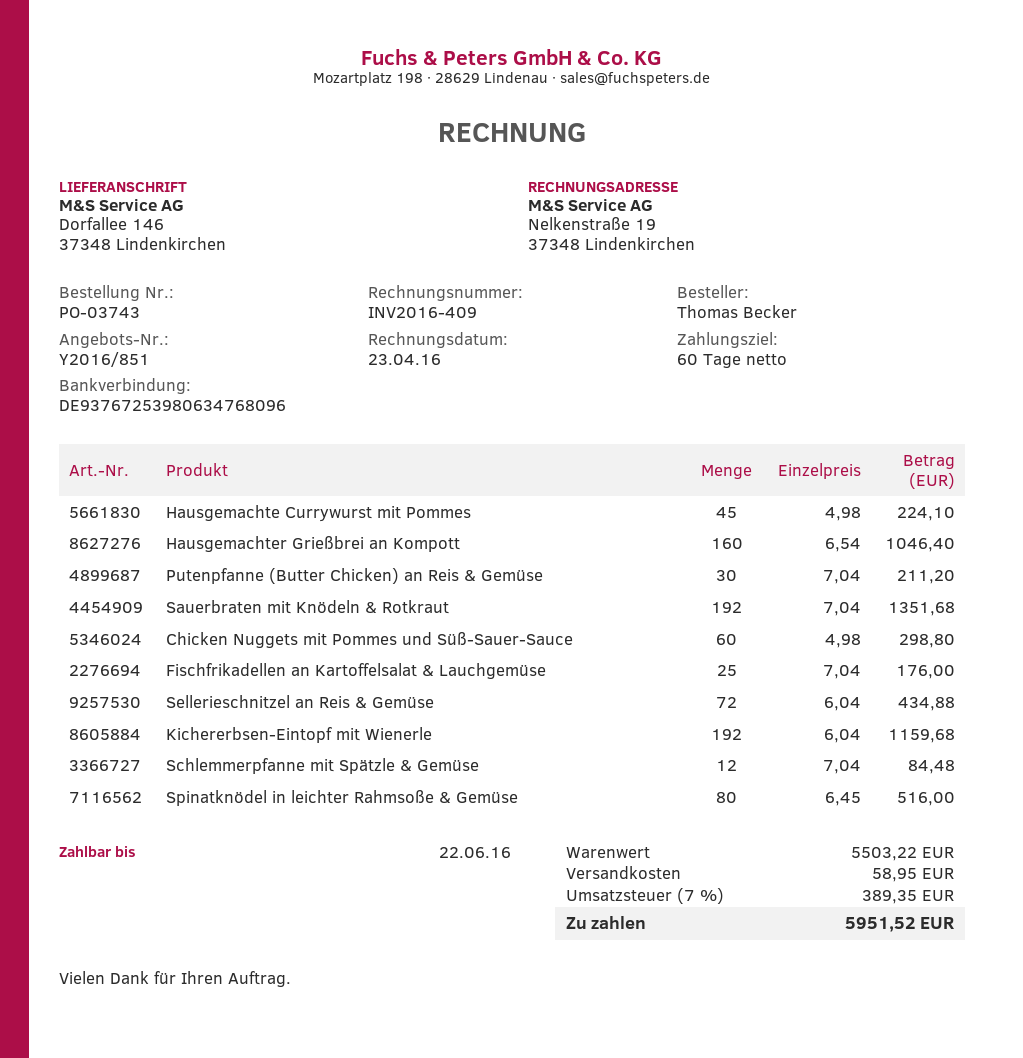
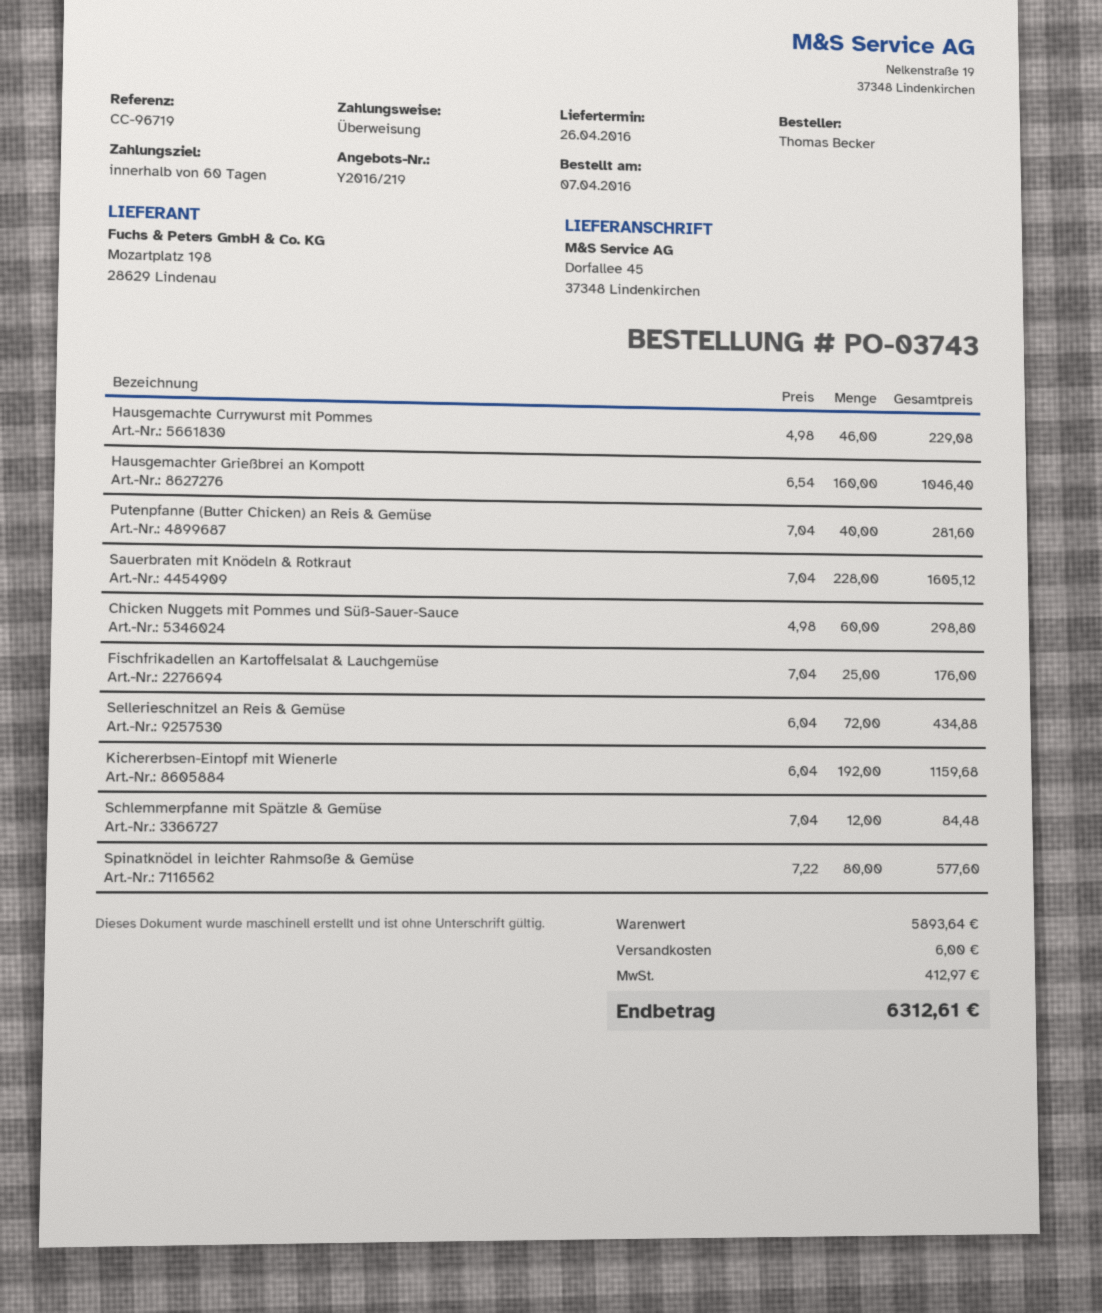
quote number: Y2016/851 -> Y2016/219
ship to: Dorfallee 146, 37348 Lindenkirchen -> Dorfallee 45, 37348 Lindenkirchen
Hausgemachte Currywurst mit Pommes: 45 x 4.98 = 224.10 -> 46 x 4.98 = 229.08
Putenpfanne (Butter Chicken) an Reis & Gemüse: 30 x 7.04 = 211.20 -> 40 x 7.04 = 281.60
Sauerbraten mit Knödeln & Rotkraut: 192 x 7.04 = 1351.68 -> 228 x 7.04 = 1605.12
Spinatknödel in leichter Rahmsoße & Gemüse: 80 x 6.45 = 516.00 -> 80 x 7.22 = 577.60
subtotal: 5503.22 -> 5893.64
shipping: 58.95 -> 6.00
tax: 389.35 -> 412.97
total: 5951.52 -> 6312.61

